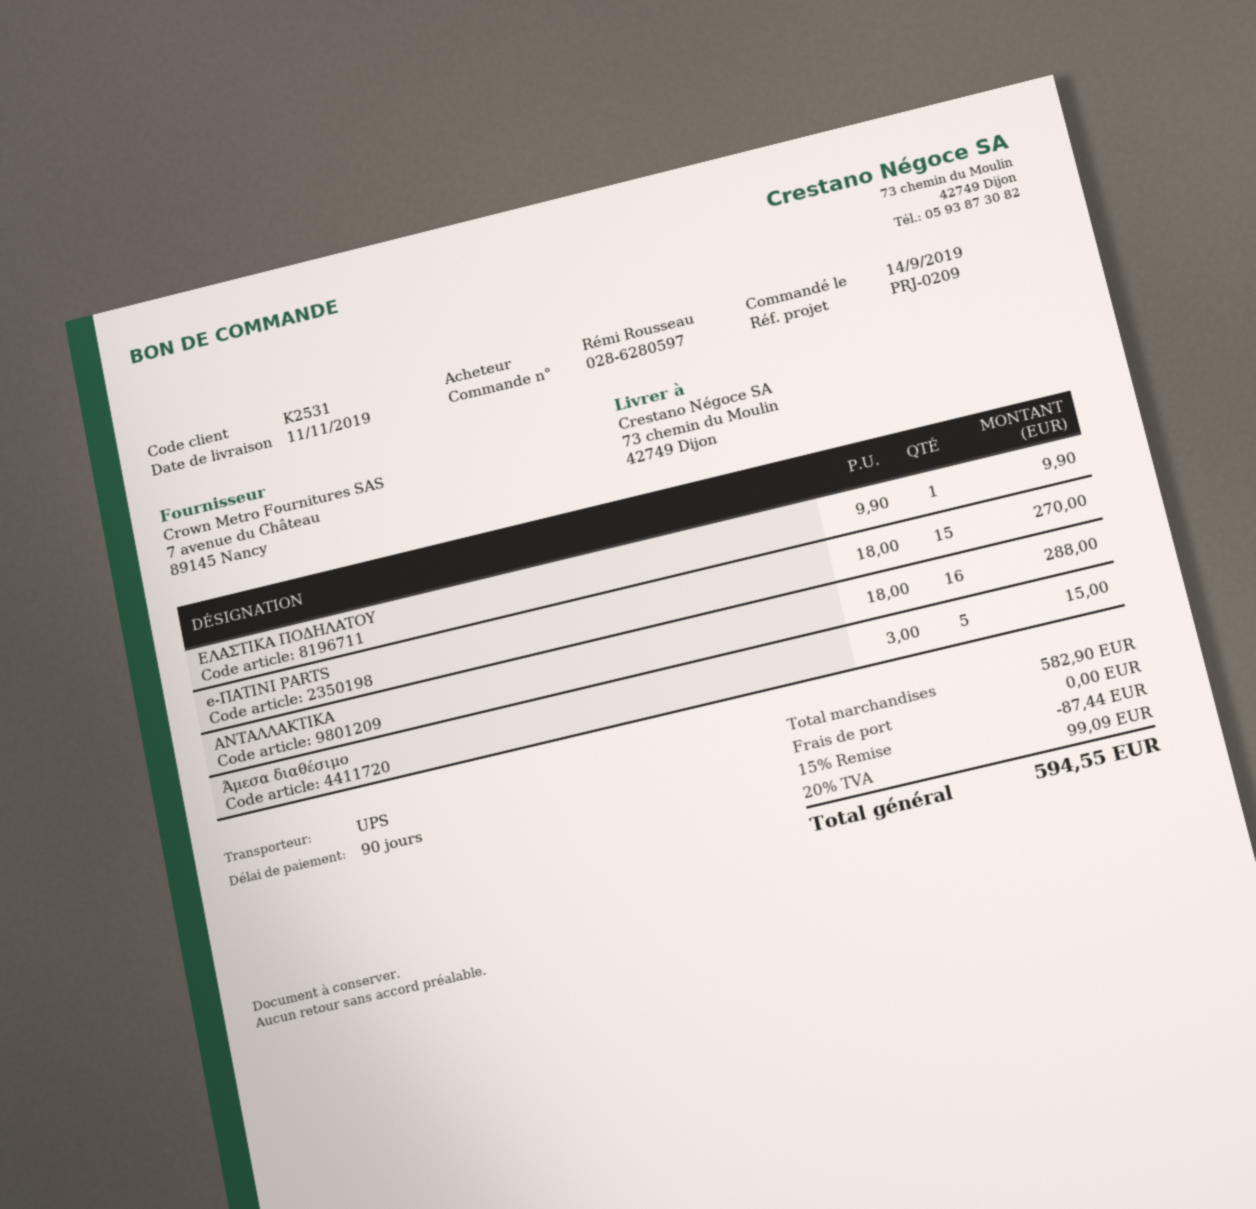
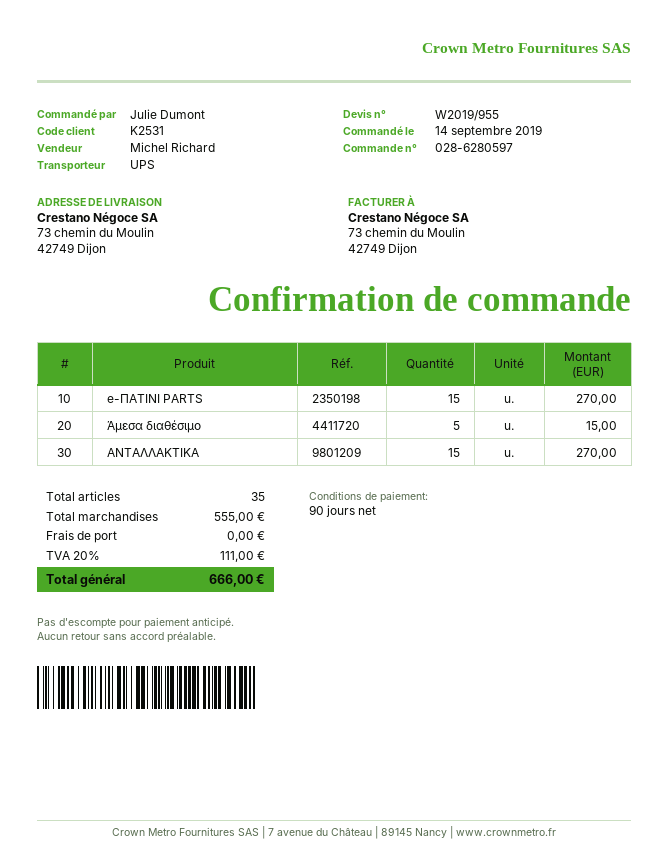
ordered by: Rémi Rousseau -> Julie Dumont
ΕΛΑΣΤΙΚΑ ΠΟΔΗΛΑΤΟΥ: 1 for 9.90 -> none
ΑΝΤΑΛΛΑΚΤΙΚΑ: 16 for 288.00 -> 15 for 270.00
subtotal: 582.90 -> 555.00
discount: 15% = 87.44 -> none
tax: 20% = 99.09 -> 20% = 111.00
total: 594.55 -> 666.00

